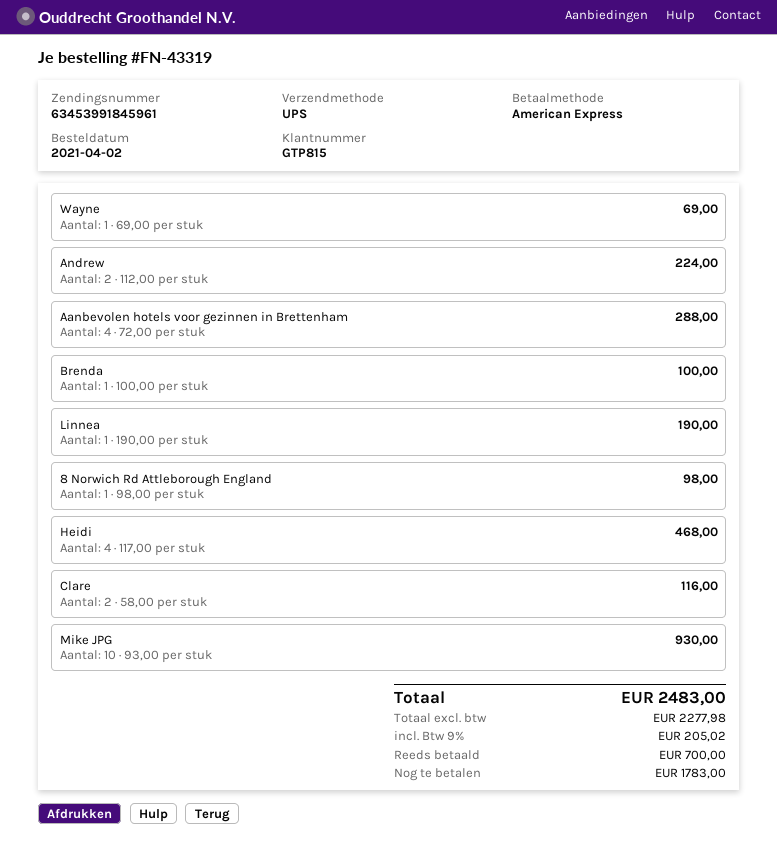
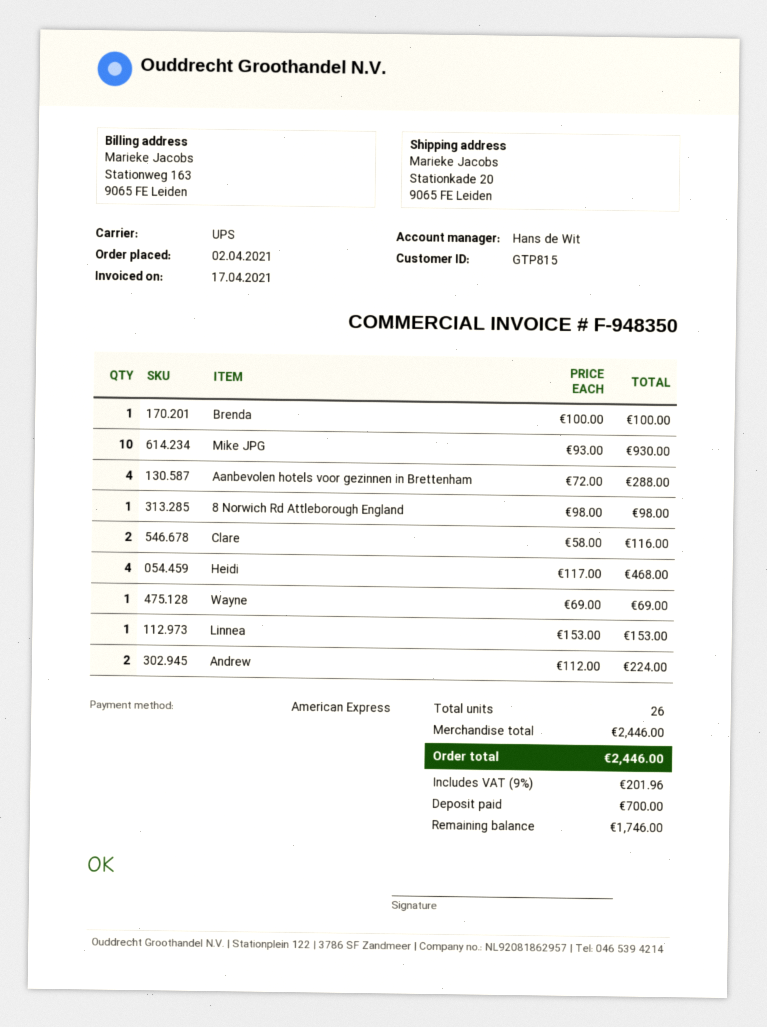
Linnea: 1 x 190.00 = 190.00 -> 1 x 153.00 = 153.00
tax: 9% = 205.02 -> 9% = 201.96
total: 2483.00 -> 2446.00
balance: 1783.00 -> 1746.00

